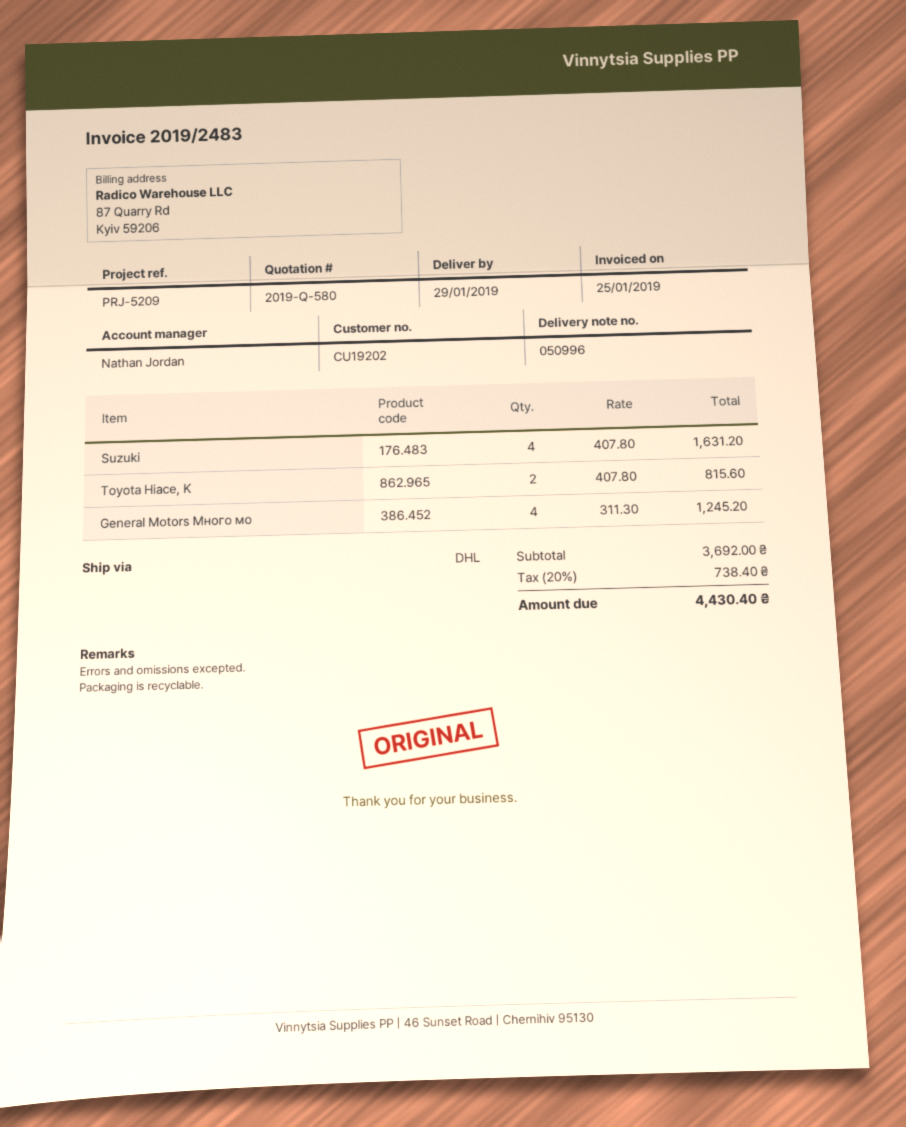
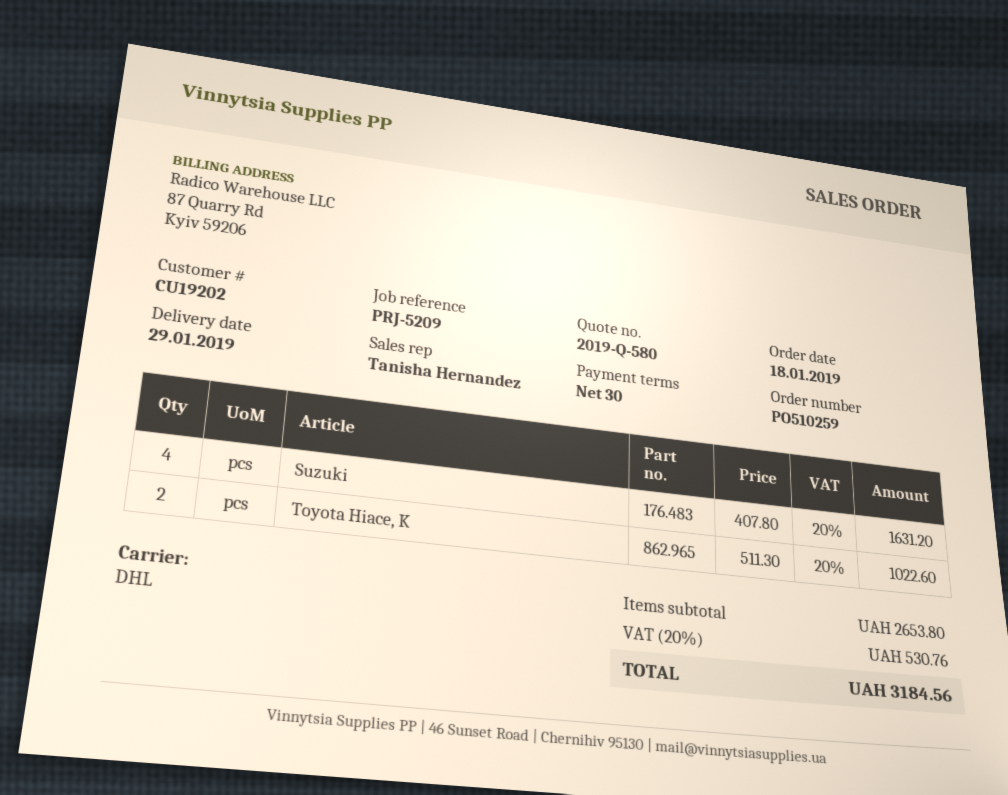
sales rep: Nathan Jordan -> Tanisha Hernandez
Toyota Hiace, K: 2 x 407.80 = 815.60 -> 2 x 511.30 = 1022.60
General Motors Много мо: 4 x 311.30 = 1245.20 -> none
subtotal: 3692.00 -> 2653.80
tax: 20% = 738.40 -> 20% = 530.76
total: 4430.40 -> 3184.56

